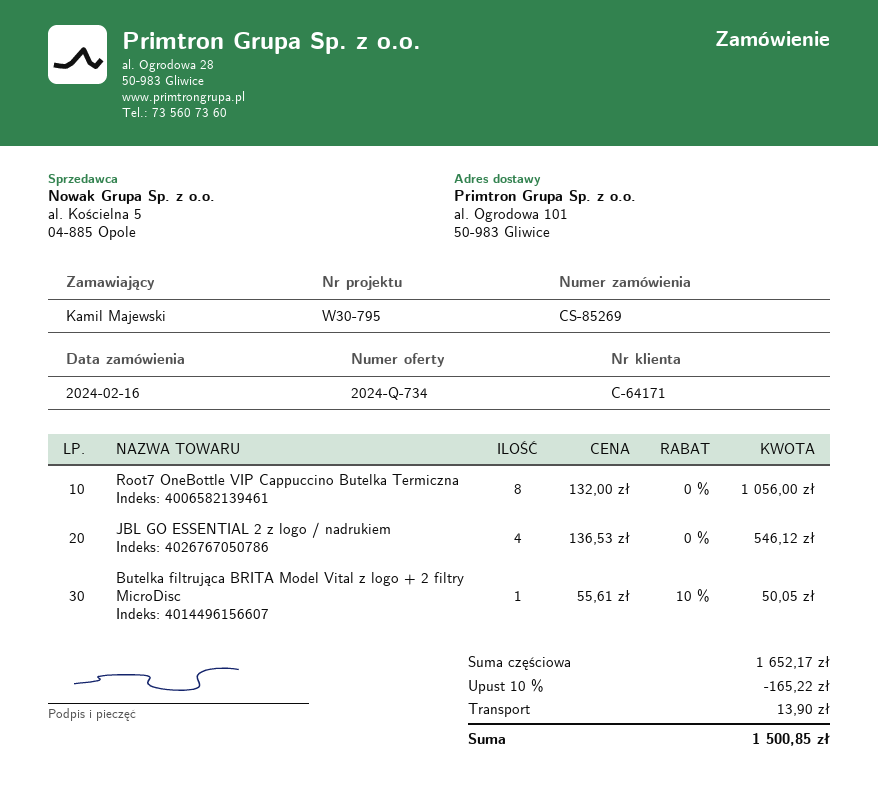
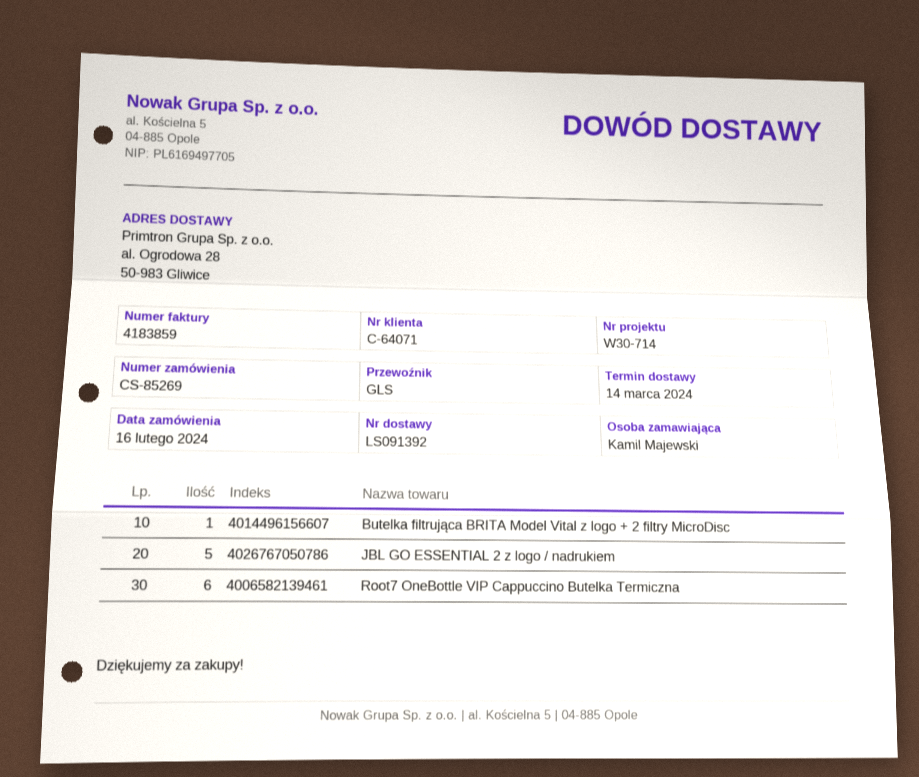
customer number: C-64171 -> C-64071
reference: W30-795 -> W30-714
ship to: al. Ogrodowa 101, 50-983 Gliwice -> al. Ogrodowa 28, 50-983 Gliwice
Root7 OneBottle VIP Cappuccino Butelka Termiczna: 8 -> 6
JBL GO ESSENTIAL 2 z logo / nadrukiem: 4 -> 5

